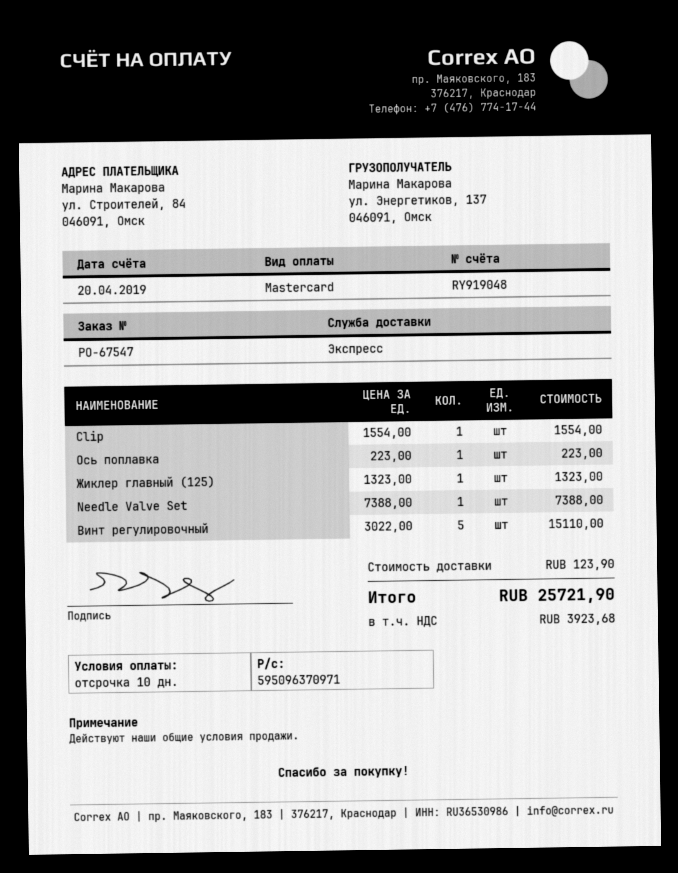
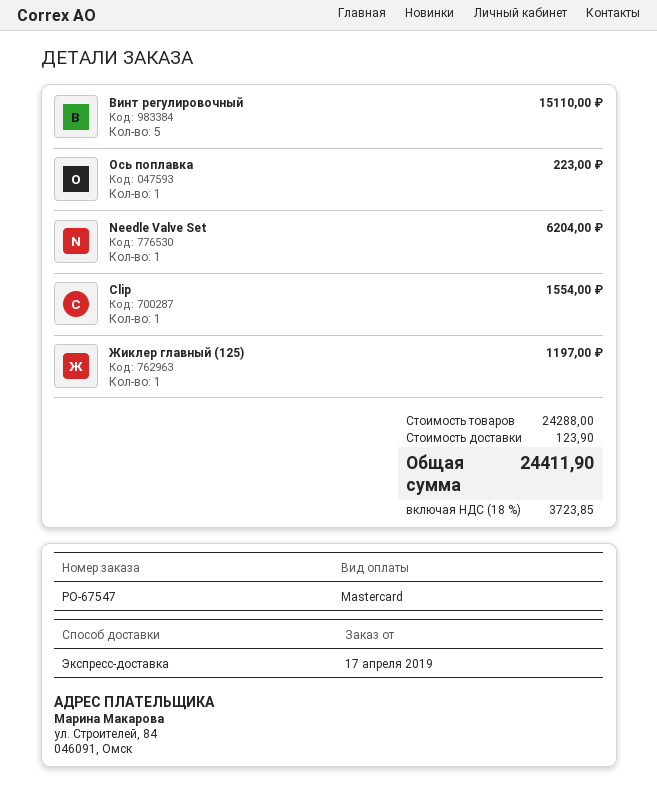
Жиклер главный (125): 1 for 1323.00 -> 1 for 1197.00
Needle Valve Set: 1 for 7388.00 -> 1 for 6204.00
tax: 3923.68 -> 3723.85
total: 25721.90 -> 24411.90

